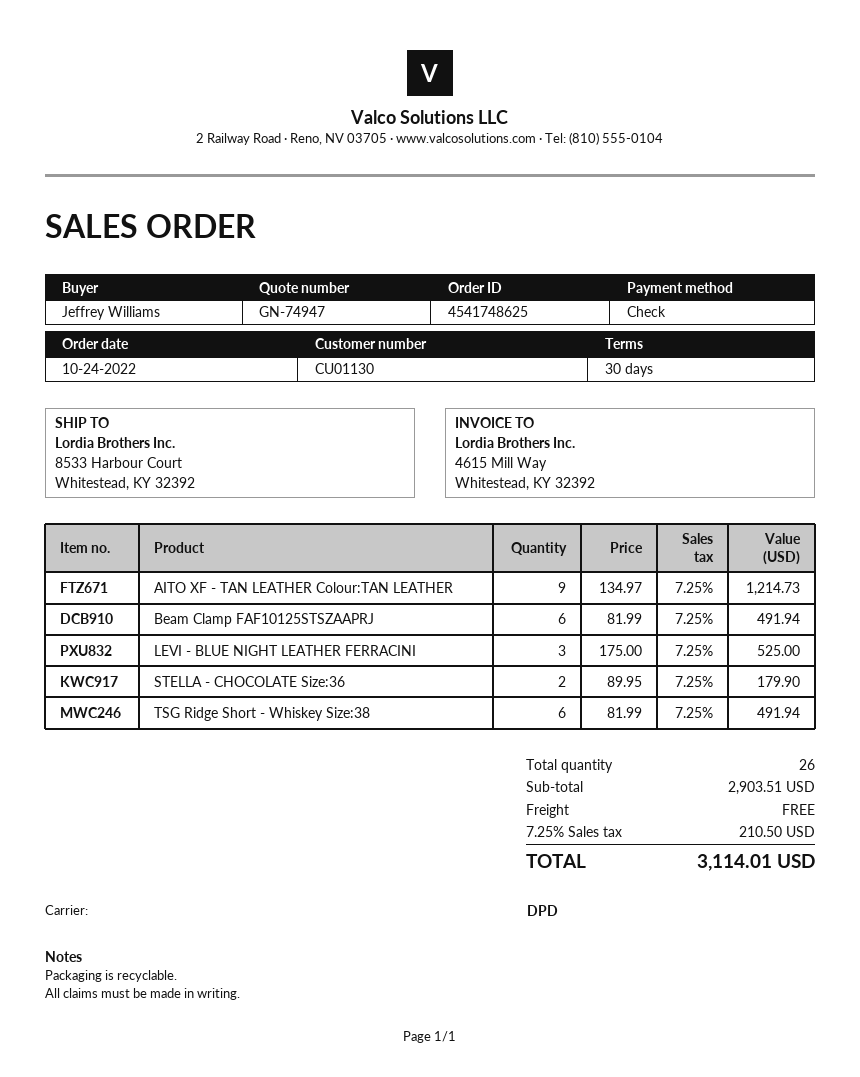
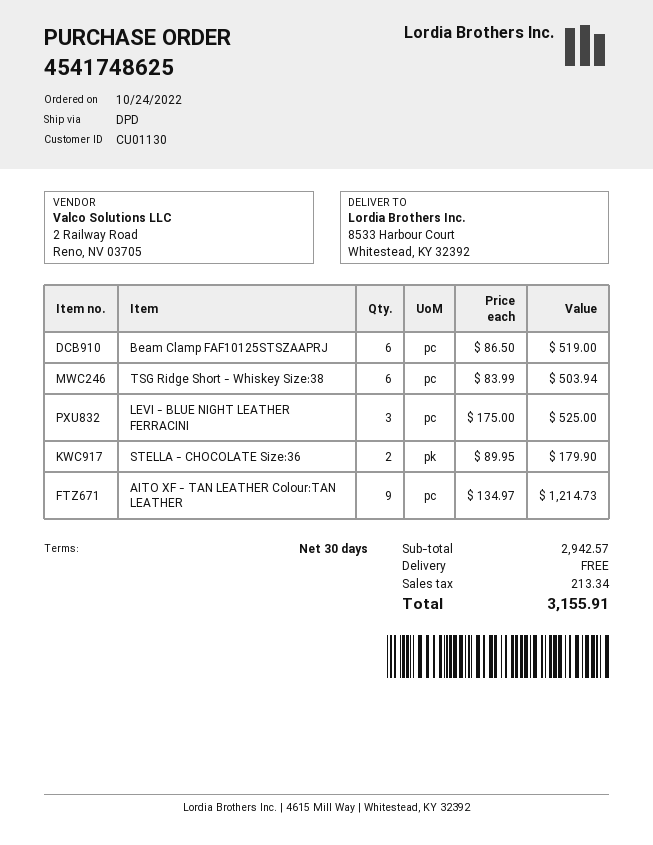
Beam Clamp FAF10125STSZAAPRJ: 6 x 81.99 = 491.94 -> 6 x 86.50 = 519.00
TSG Ridge Short - Whiskey Size:38: 6 x 81.99 = 491.94 -> 6 x 83.99 = 503.94
subtotal: 2903.51 -> 2942.57
tax: 210.50 -> 213.34
total: 3114.01 -> 3155.91

